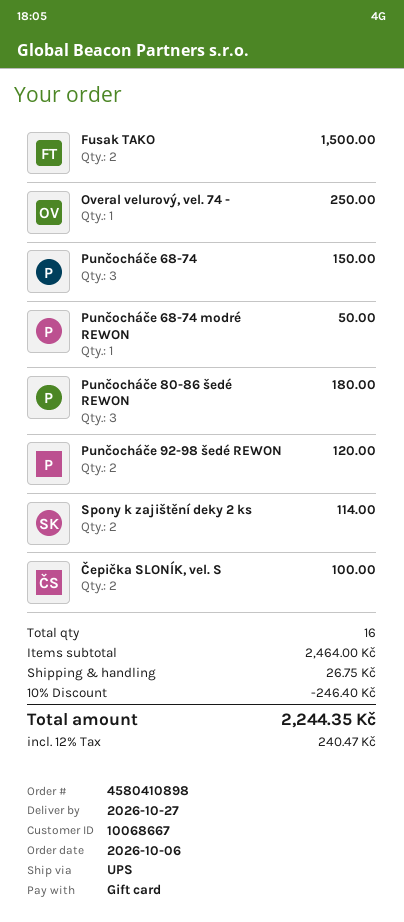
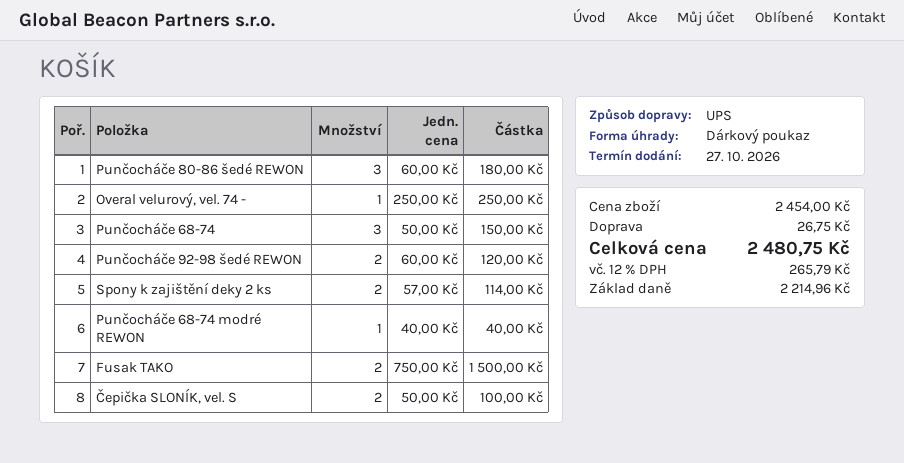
Punčocháče 68-74 modré REWON: 1 for 50.00 -> 1 for 40.00
subtotal: 2464.00 -> 2454.00
discount: 10% = 246.40 -> none
tax: 12% = 240.47 -> 12% = 265.79
total: 2244.35 -> 2480.75

